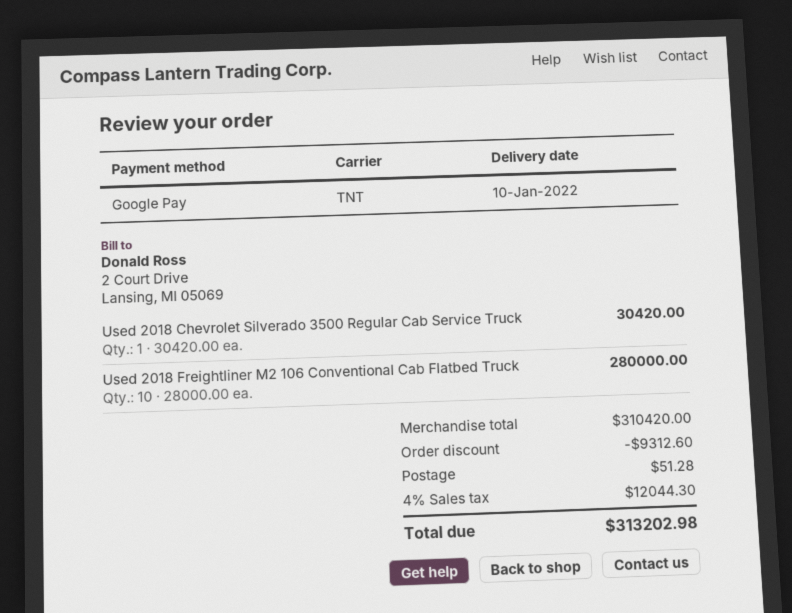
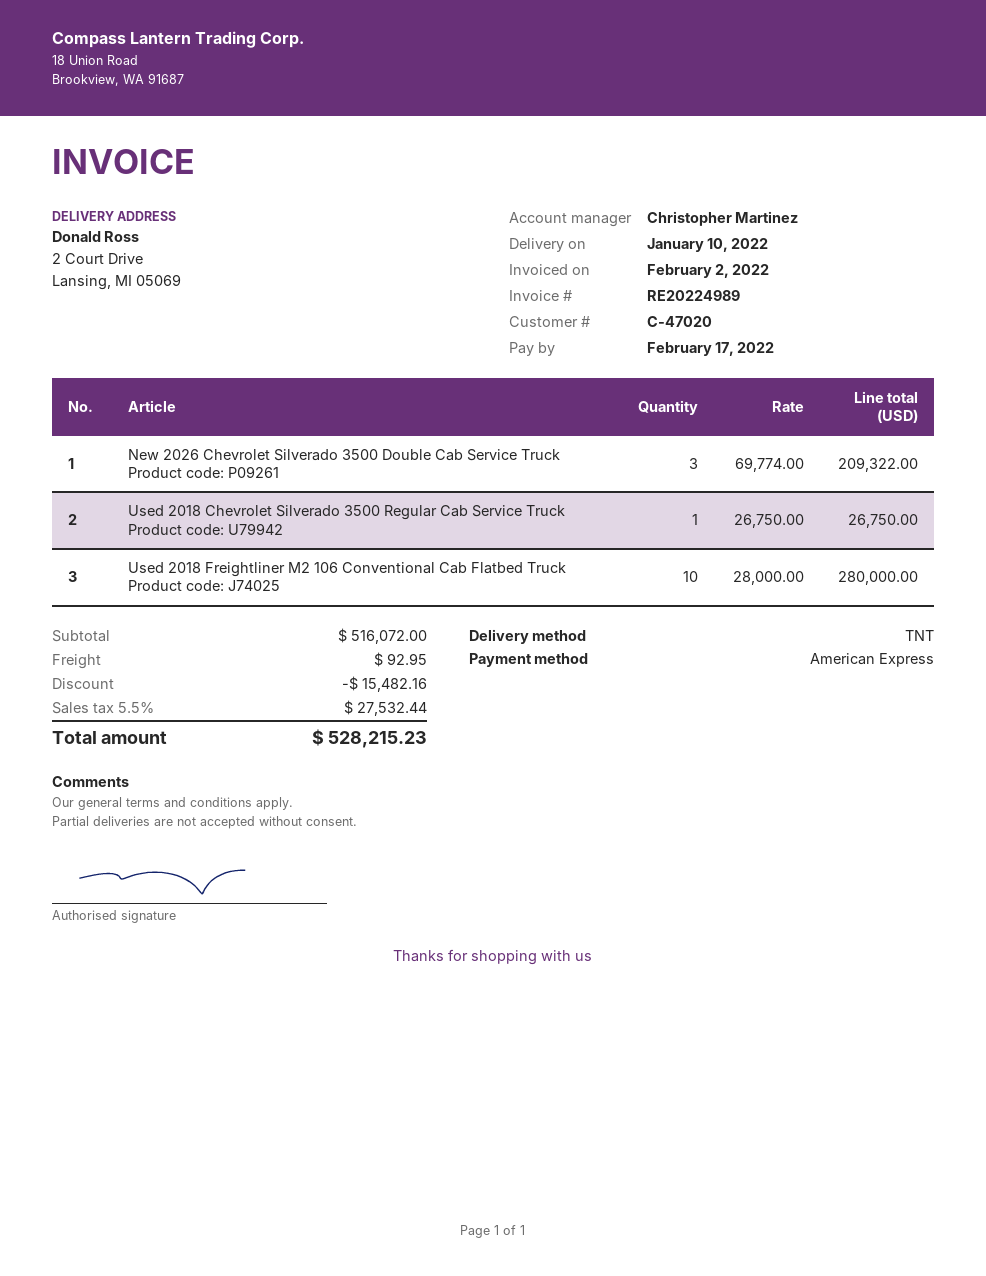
payment method: Google Pay -> American Express
Used 2018 Chevrolet Silverado 3500 Regular Cab Service Truck: 1 x 30420.00 = 30420.00 -> 1 x 26750.00 = 26750.00
New 2026 Chevrolet Silverado 3500 Double Cab Service Truck: none -> 3 x 69774.00 = 209322.00
subtotal: 310420.00 -> 516072.00
discount: 9312.60 -> 15482.16
shipping: 51.28 -> 92.95
tax: 4% = 12044.30 -> 5.5% = 27532.44
total: 313202.98 -> 528215.23

